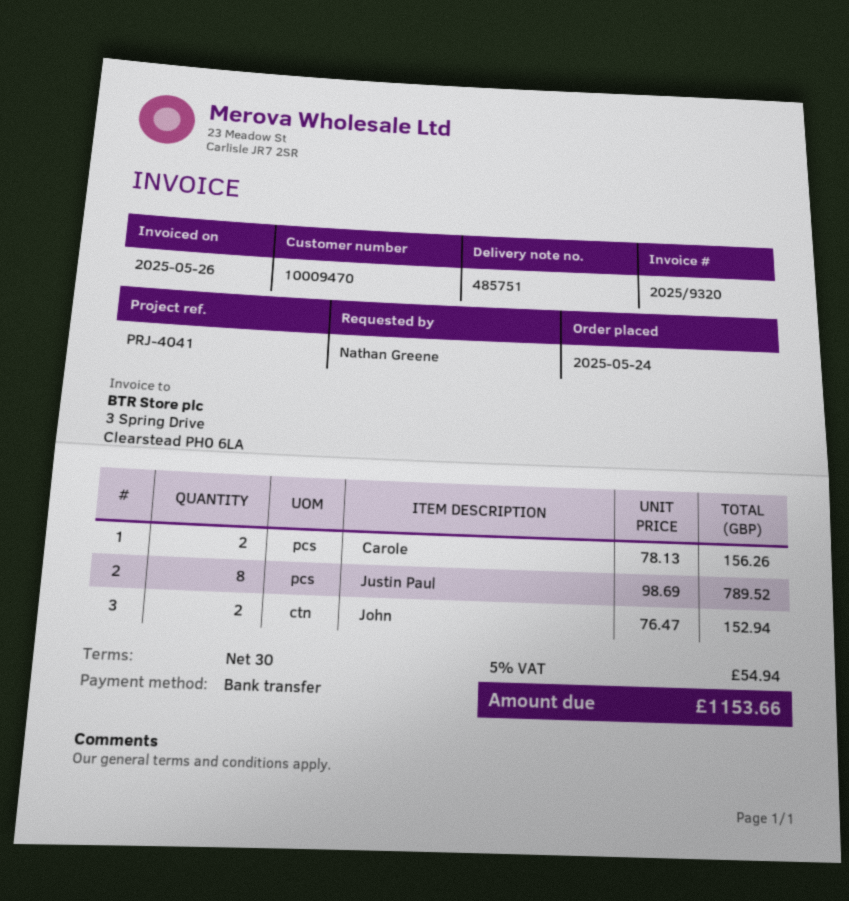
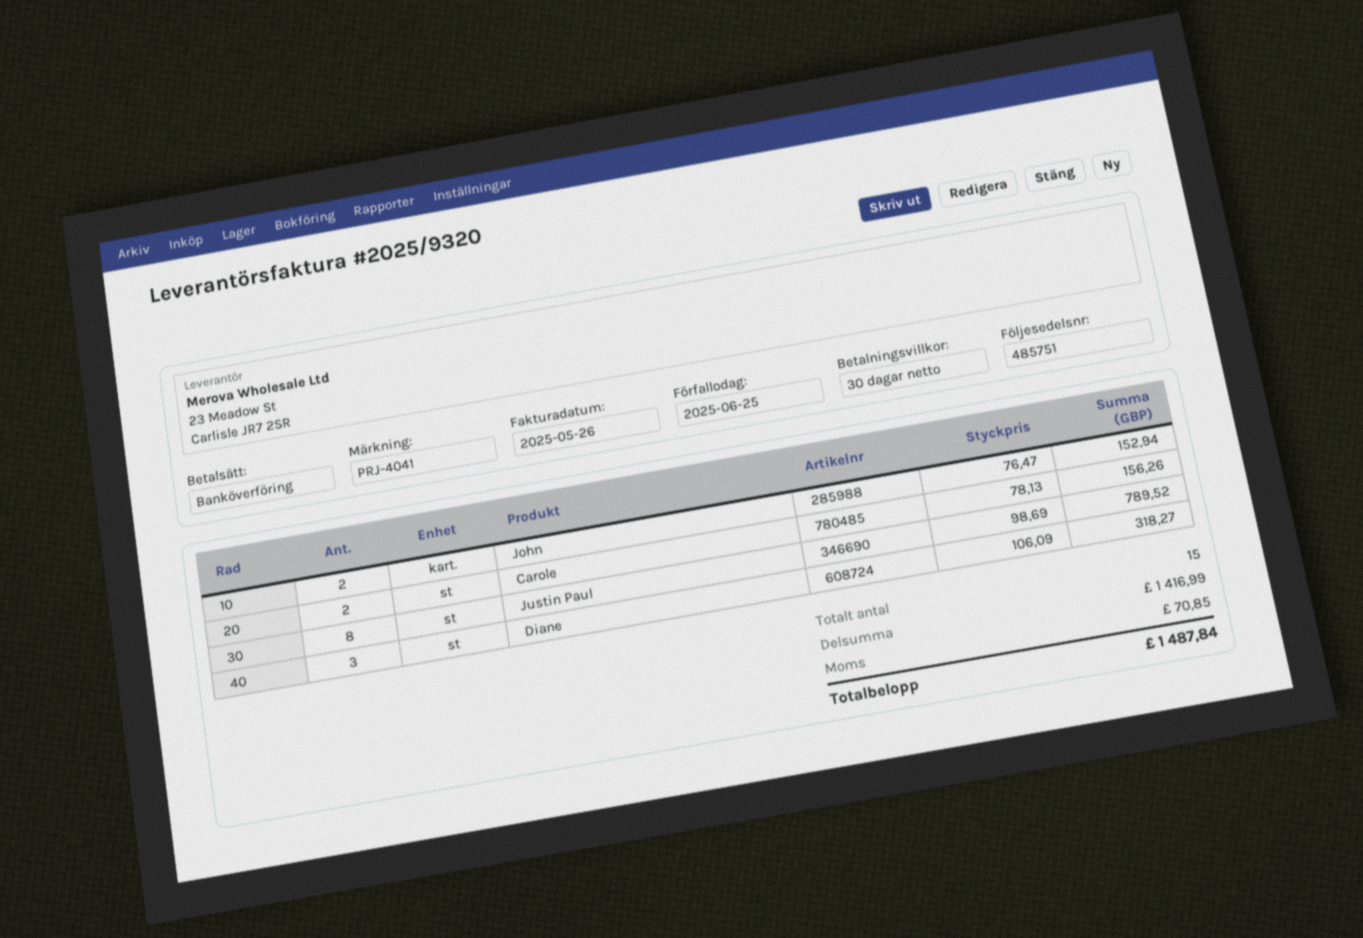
Diane: none -> 3 x 106.09 = 318.27
tax: 54.94 -> 70.85
total: 1153.66 -> 1487.84

